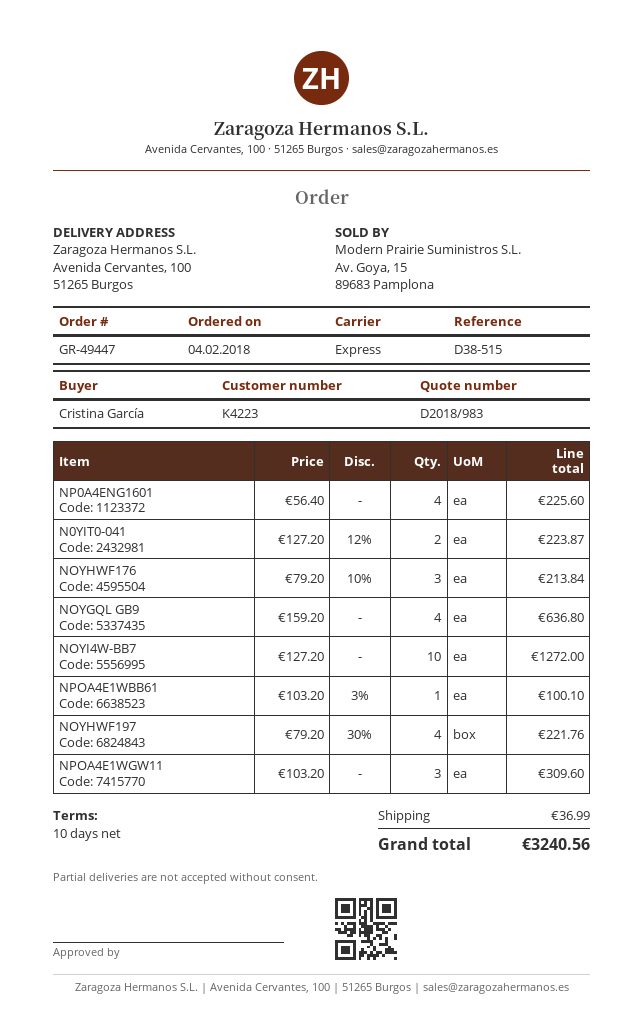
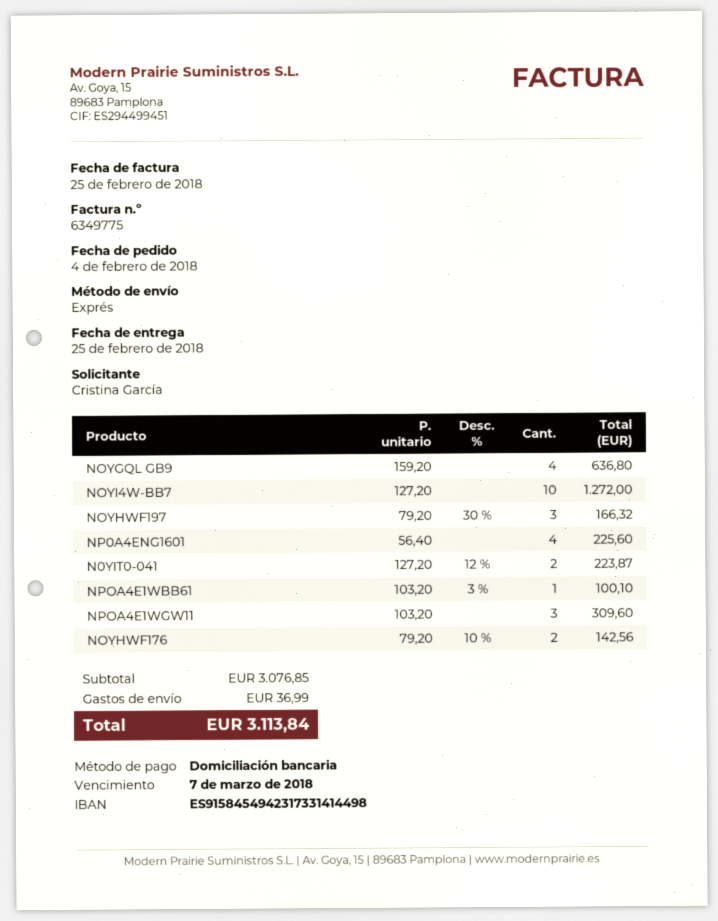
NOYHWF176: 3 x 79.20 - 10% = 213.84 -> 2 x 79.20 - 10% = 142.56
NOYHWF197: 4 x 79.20 - 30% = 221.76 -> 3 x 79.20 - 30% = 166.32
total: 3240.56 -> 3113.84

